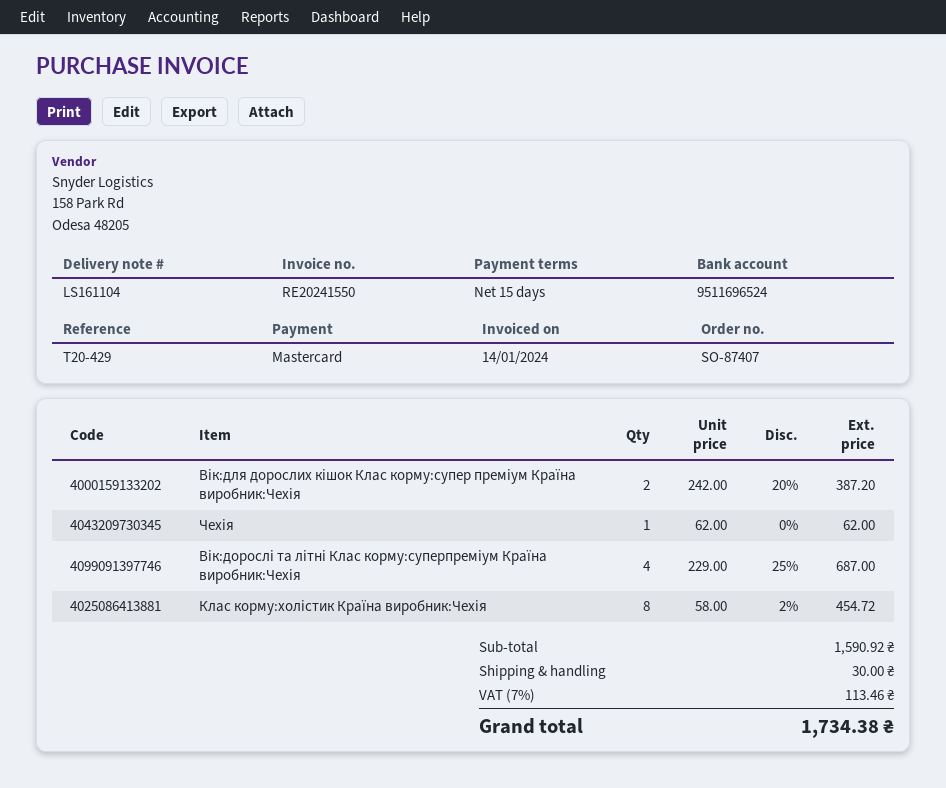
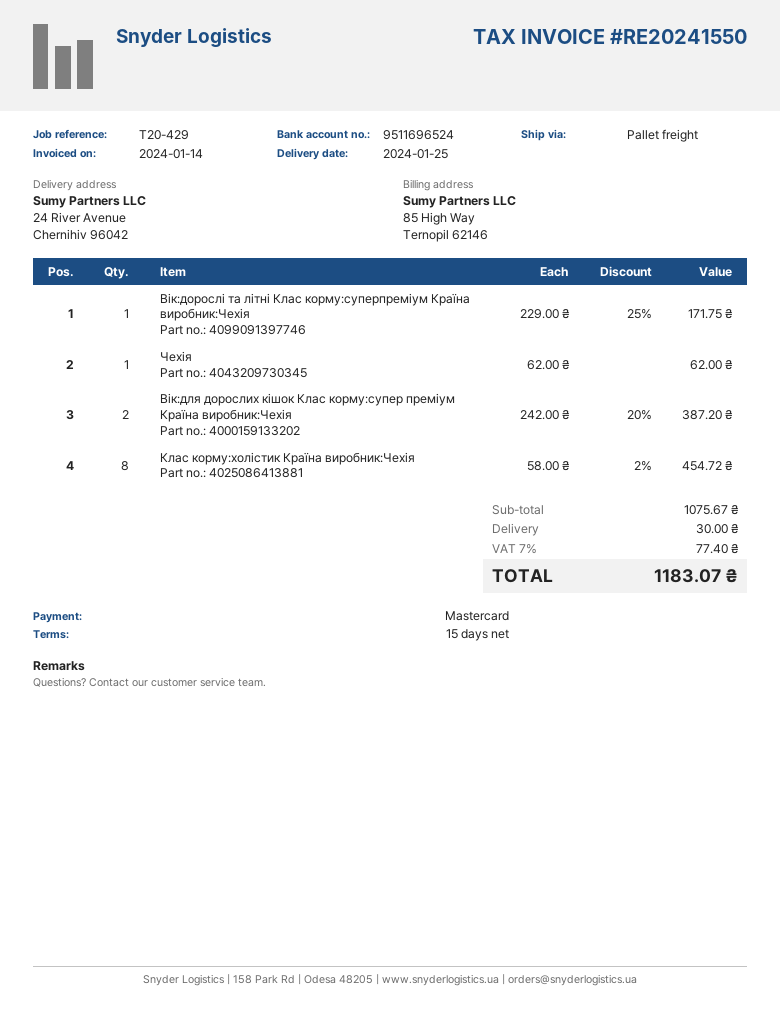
Вік:дорослі та літні Клас корму:суперпреміум Країна виробник:Чехія: 4 x 229.00 - 25% = 687.00 -> 1 x 229.00 - 25% = 171.75
subtotal: 1590.92 -> 1075.67
tax: 7% = 113.46 -> 7% = 77.40
total: 1734.38 -> 1183.07

